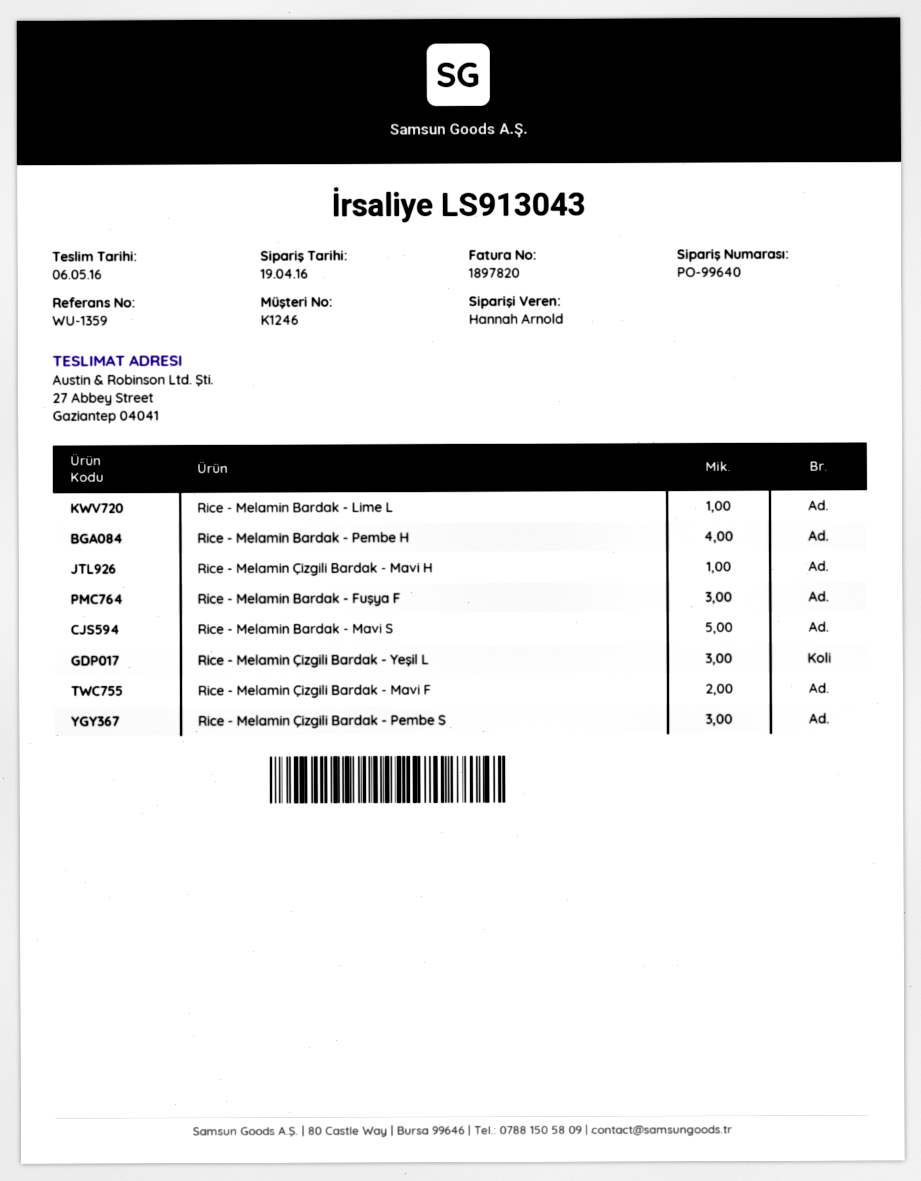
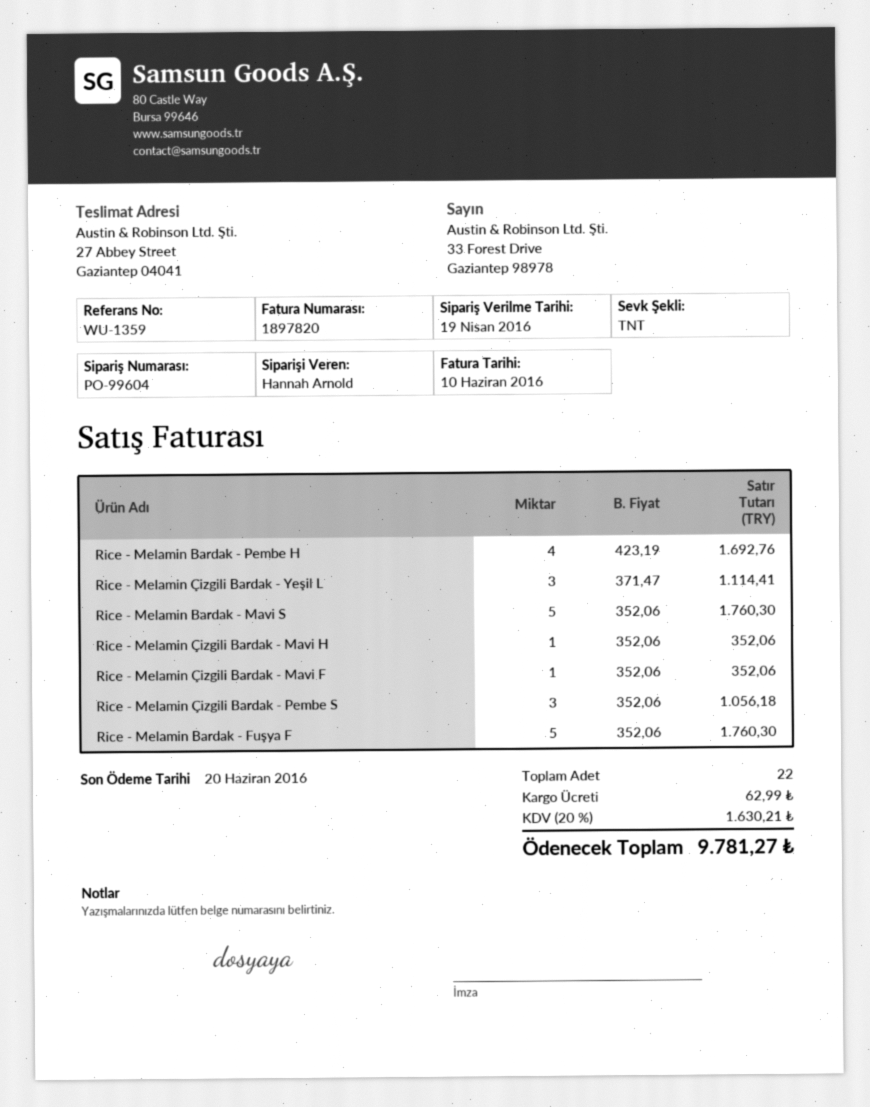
order number: PO-99640 -> PO-99604
Rice - Melamin Bardak - Lime L: 1 -> none
Rice - Melamin Bardak - Fuşya F: 3 -> 5
Rice - Melamin Çizgili Bardak - Mavi F: 2 -> 1

